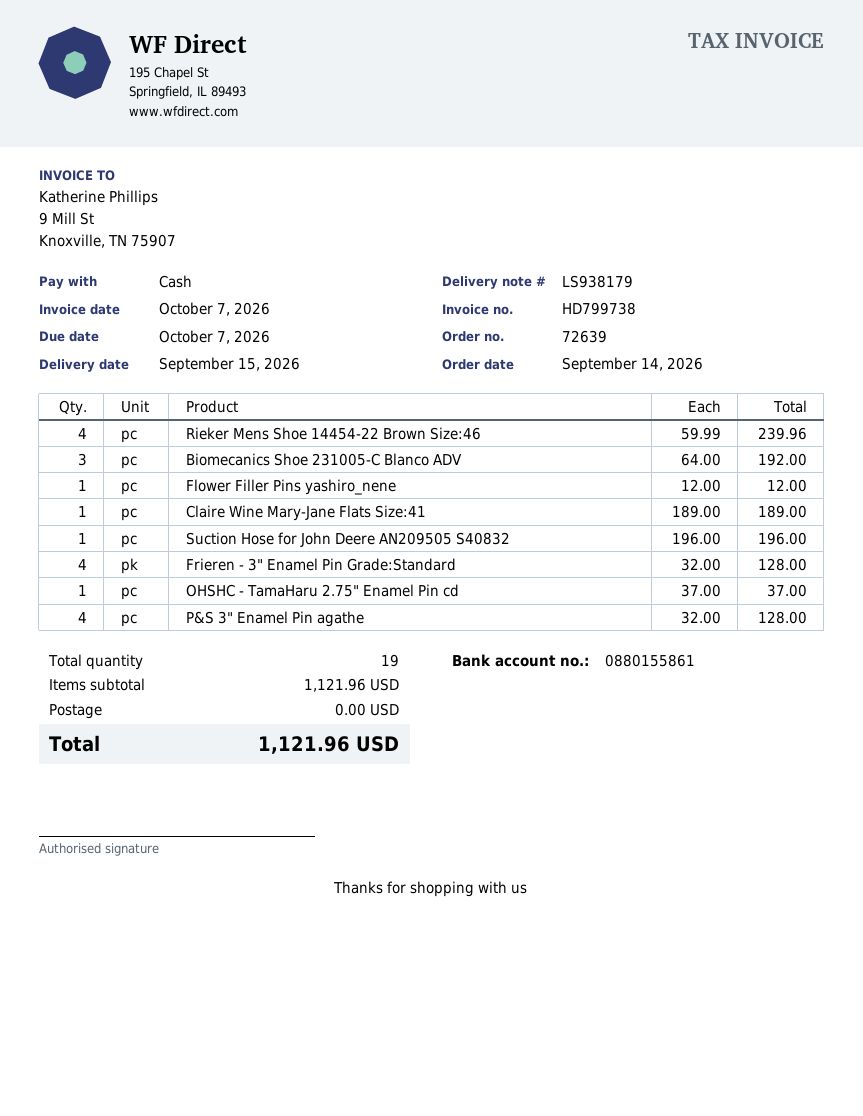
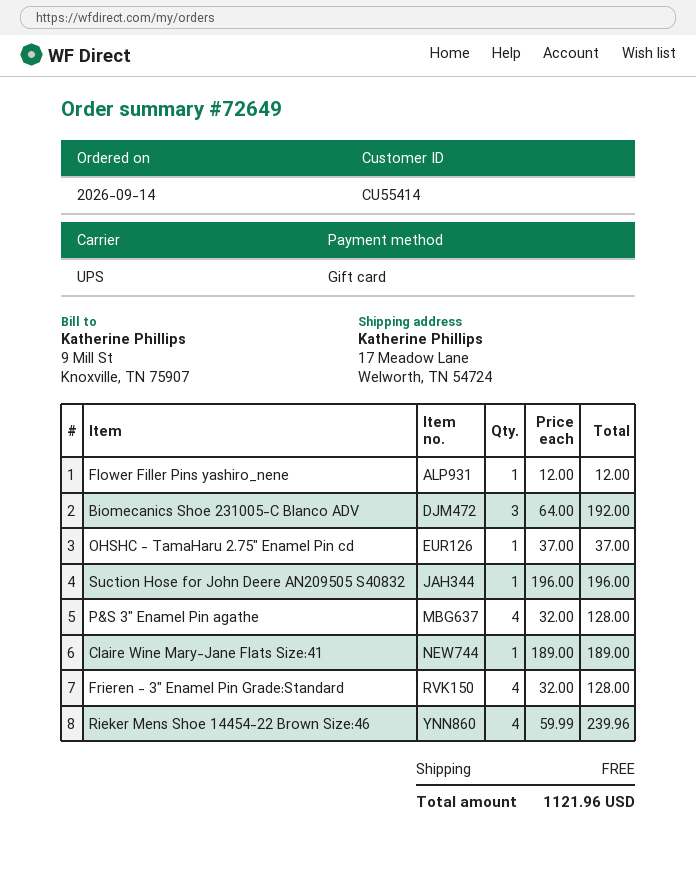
order number: 72639 -> 72649
payment method: cash -> gift card

